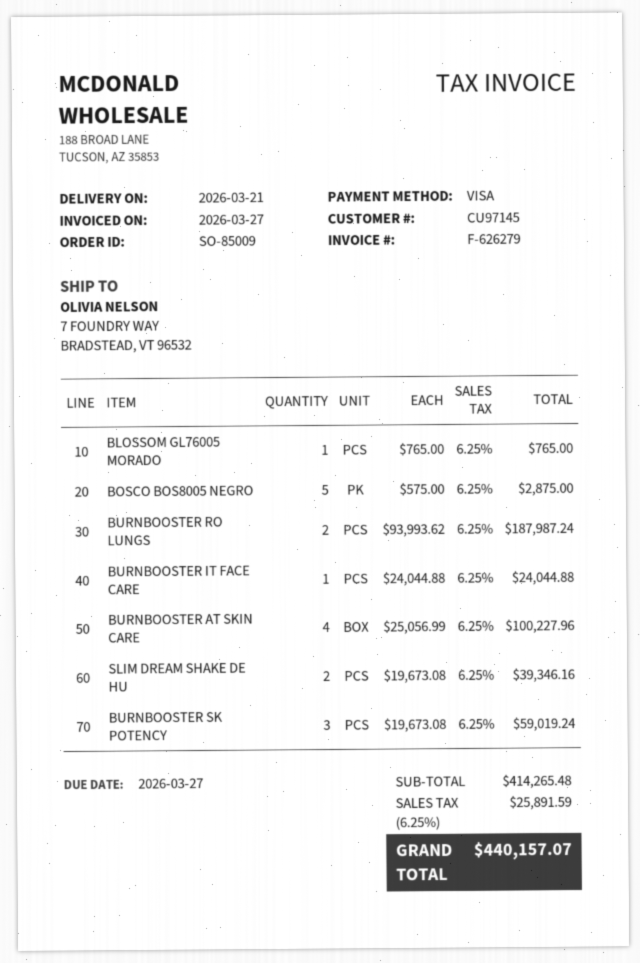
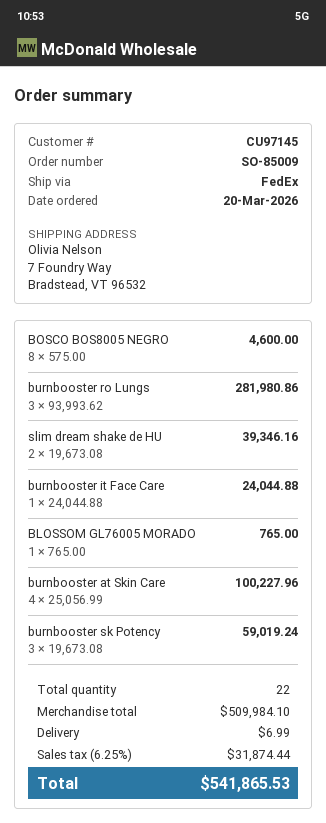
BOSCO BOS8005 NEGRO: 5 x 575.00 = 2875.00 -> 8 x 575.00 = 4600.00
BURNBOOSTER RO LUNGS: 2 x 93993.62 = 187987.24 -> 3 x 93993.62 = 281980.86
subtotal: 414265.48 -> 509984.10
shipping: none -> 6.99
tax: 6.25% = 25891.59 -> 6.25% = 31874.44
total: 440157.07 -> 541865.53

